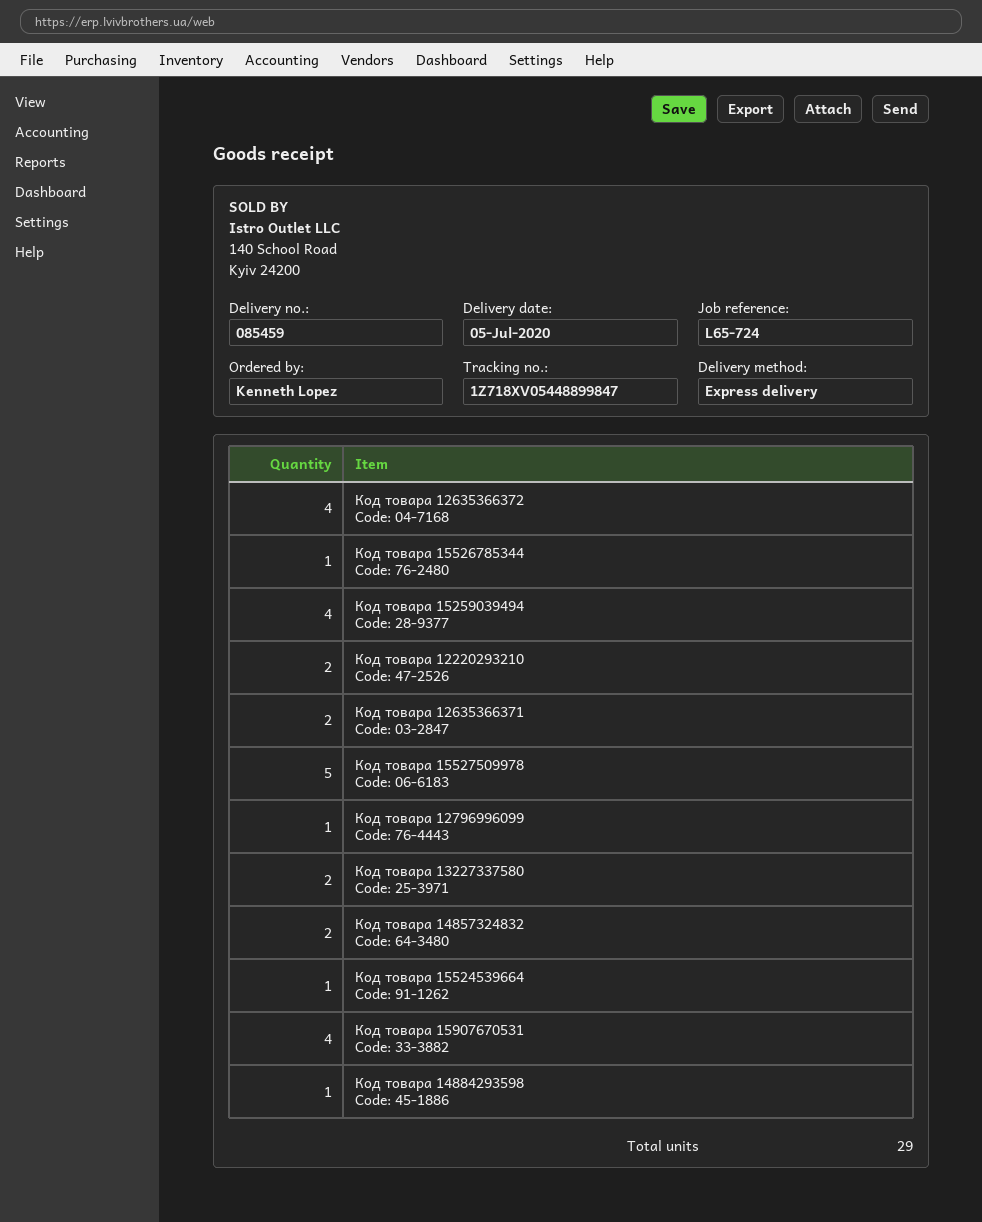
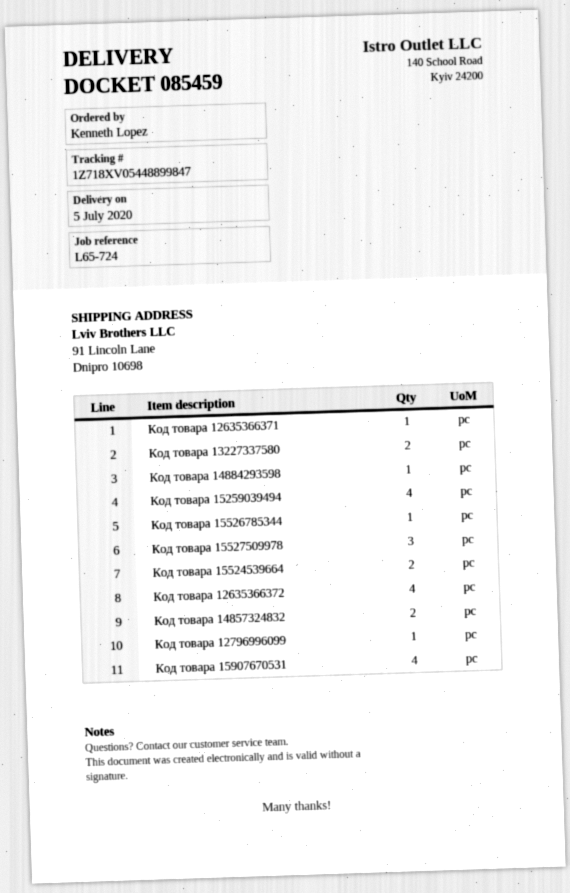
Код товара 12220293210: 2 -> none
Код товара 12635366371: 2 -> 1
Код товара 15527509978: 5 -> 3
Код товара 15524539664: 1 -> 2

